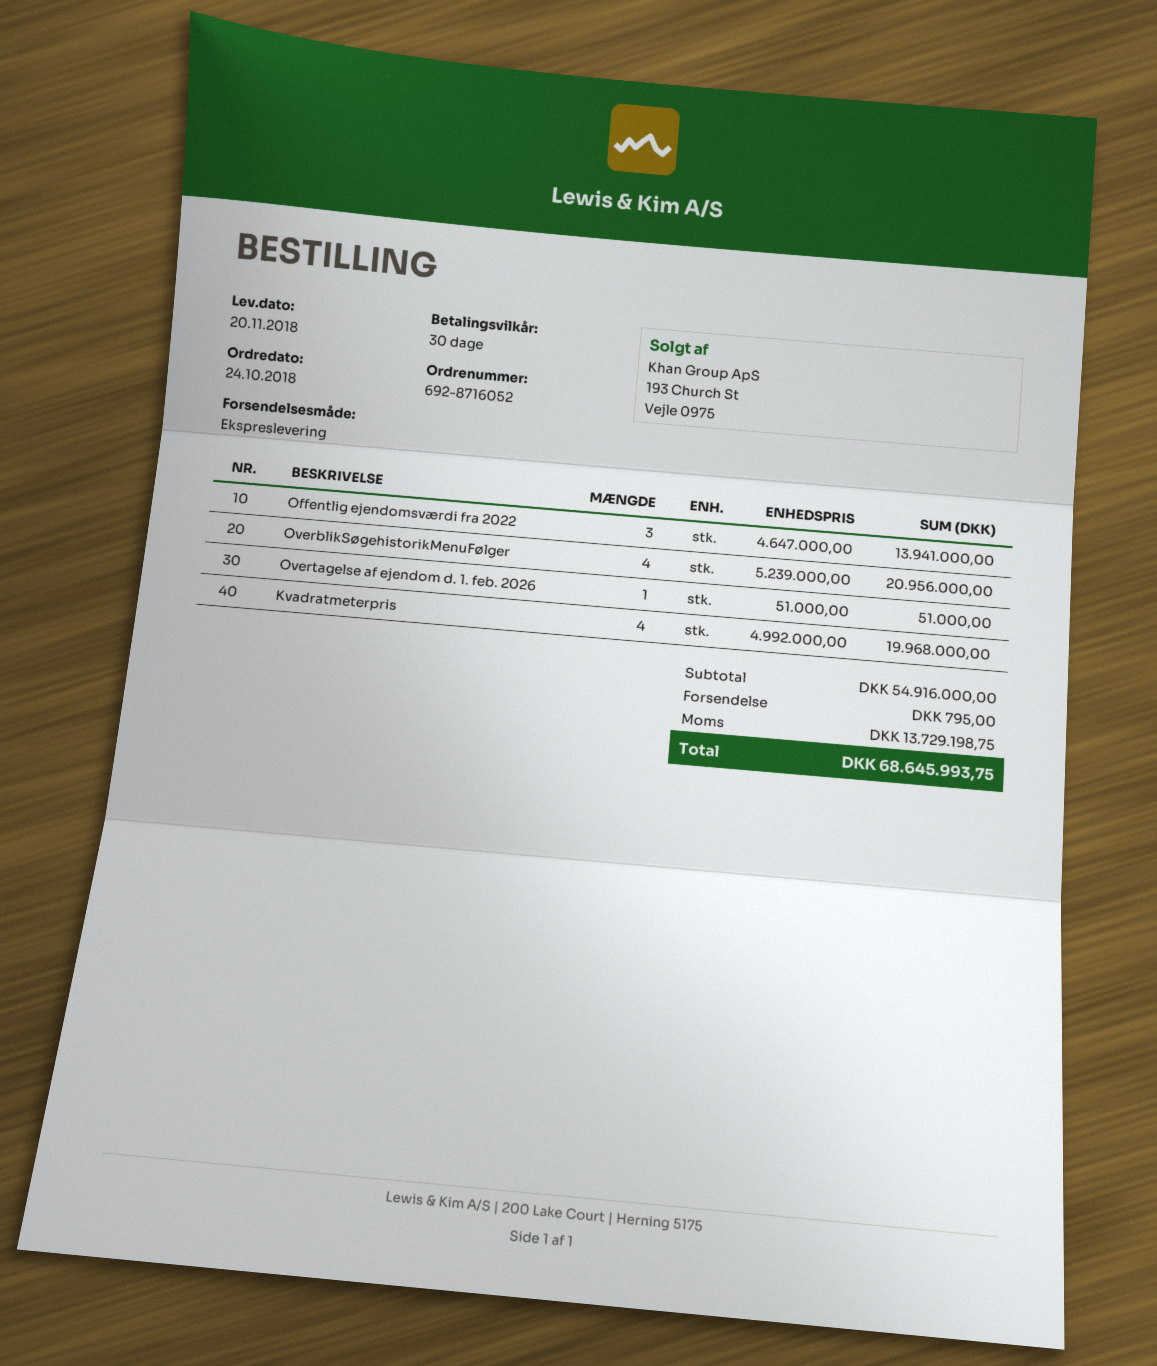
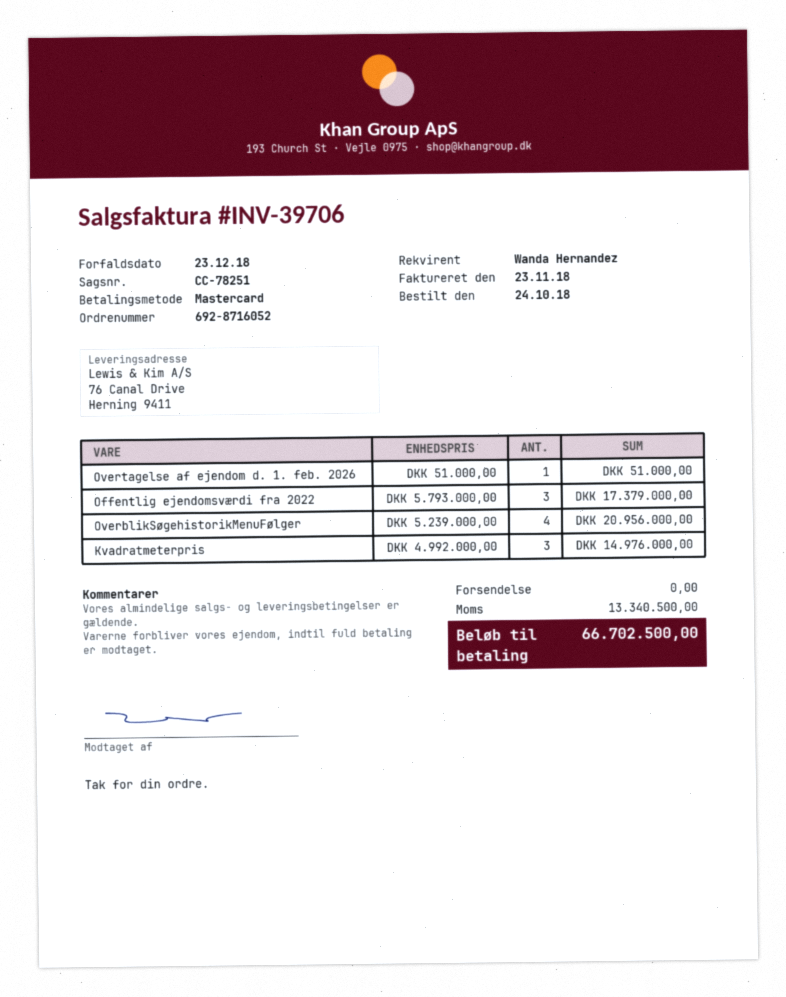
Offentlig ejendomsværdi fra 2022: 3 x 4647000.00 = 13941000.00 -> 3 x 5793000.00 = 17379000.00
Kvadratmeterpris: 4 x 4992000.00 = 19968000.00 -> 3 x 4992000.00 = 14976000.00
shipping: 795.00 -> 0.00
tax: 13729198.75 -> 13340500.00
total: 68645993.75 -> 66702500.00

